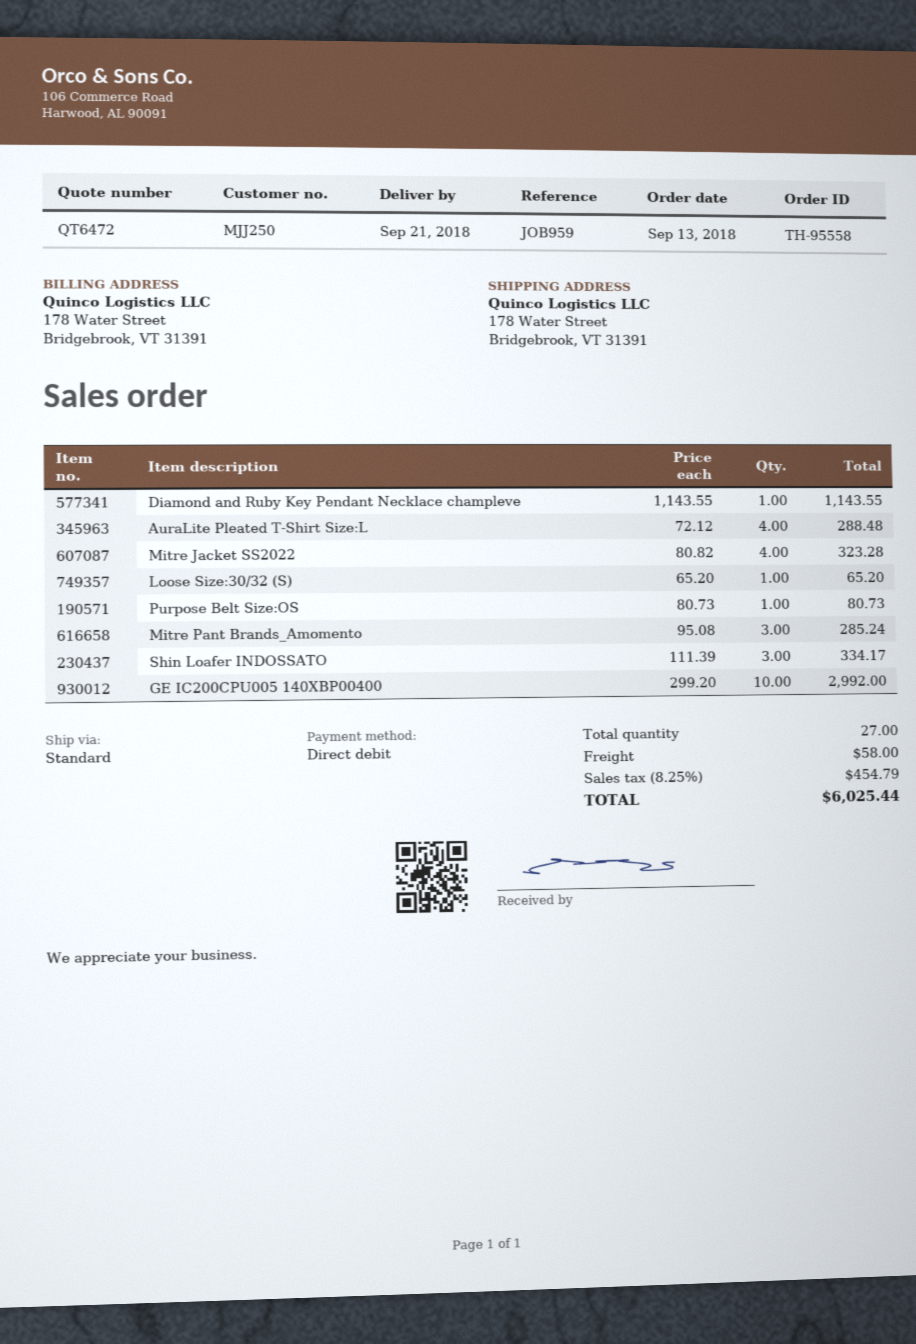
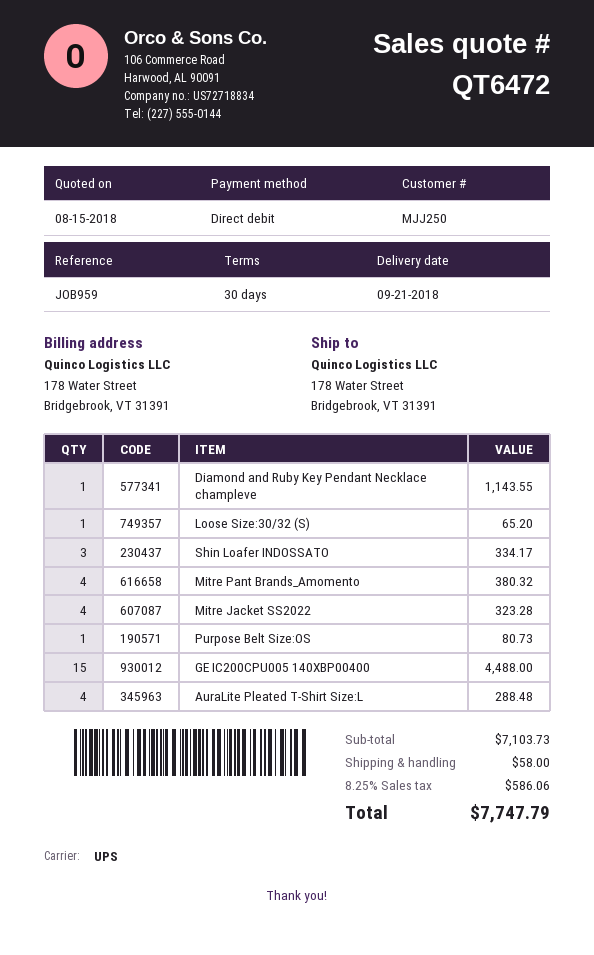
shipping method: standard -> UPS
Mitre Pant Brands_Amomento: 3 for 285.24 -> 4 for 380.32
GE IC200CPU005 140XBP00400: 10 for 2992.00 -> 15 for 4488.00
tax: 8.25% = 454.79 -> 8.25% = 586.06
total: 6025.44 -> 7747.79

